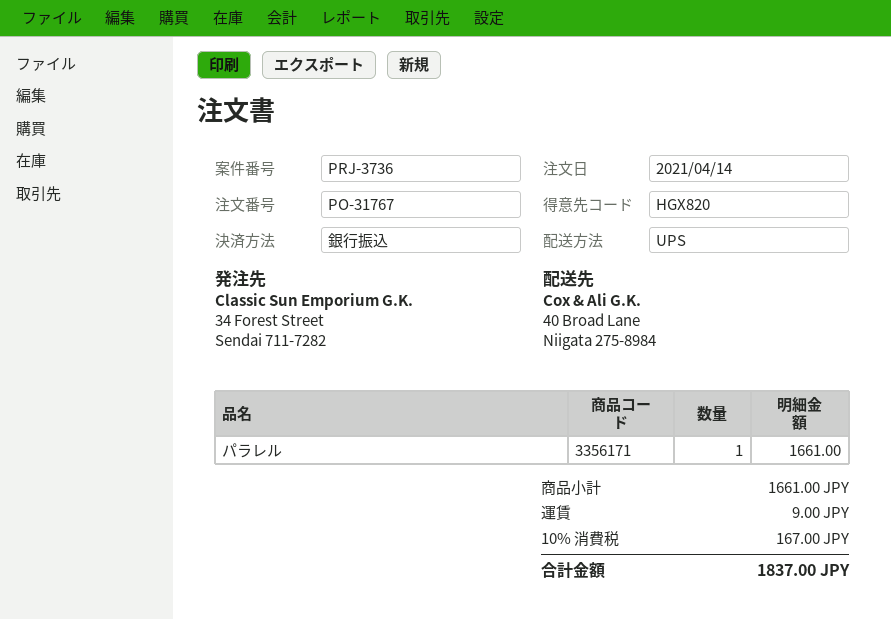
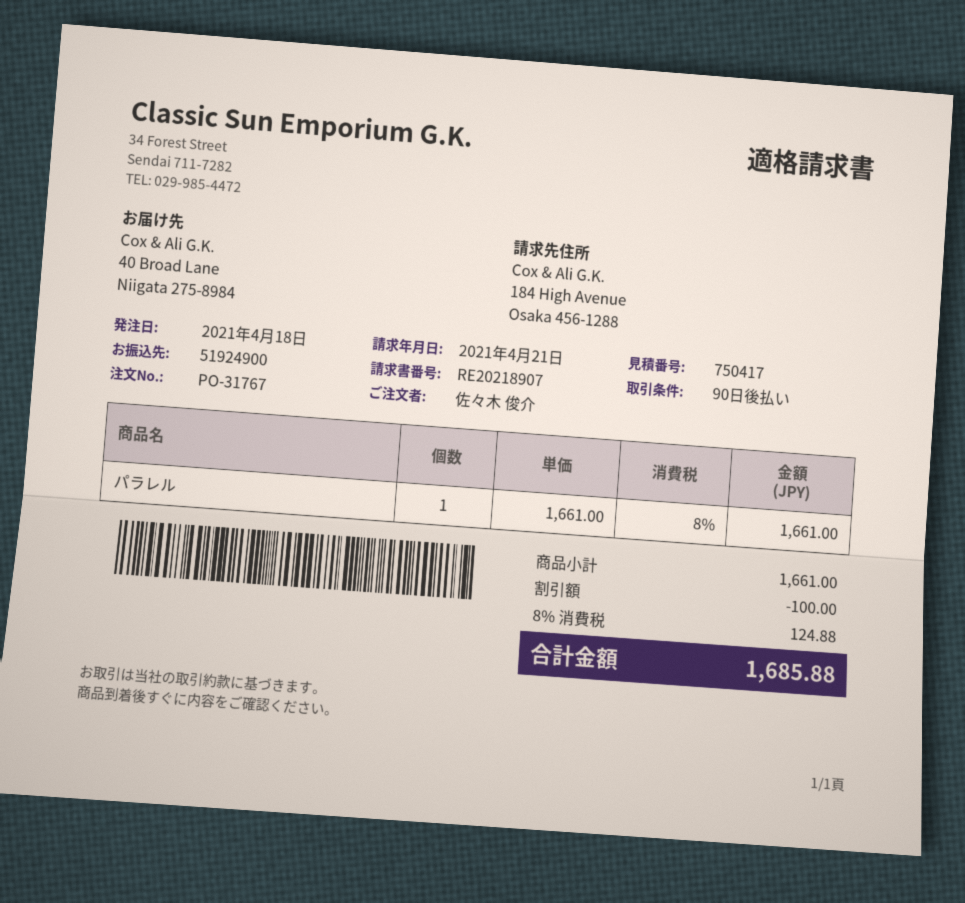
order date: 2021-04-14 -> 2021-04-18
discount: none -> 100.00
shipping: 9.00 -> none
tax: 10% = 167.00 -> 8% = 124.88
total: 1837.00 -> 1685.88

